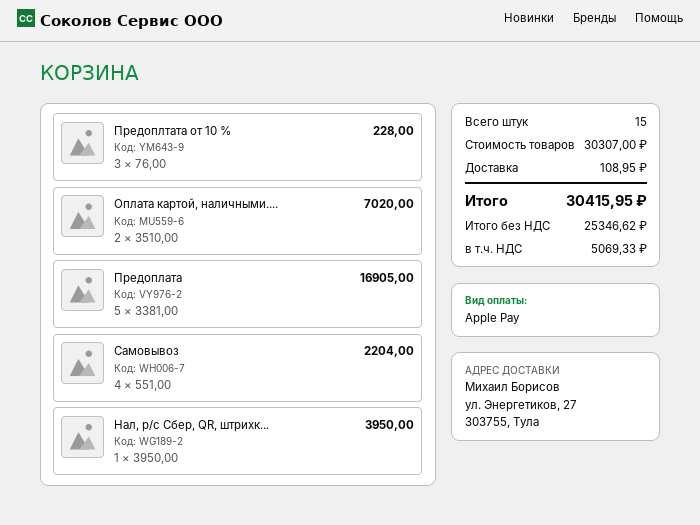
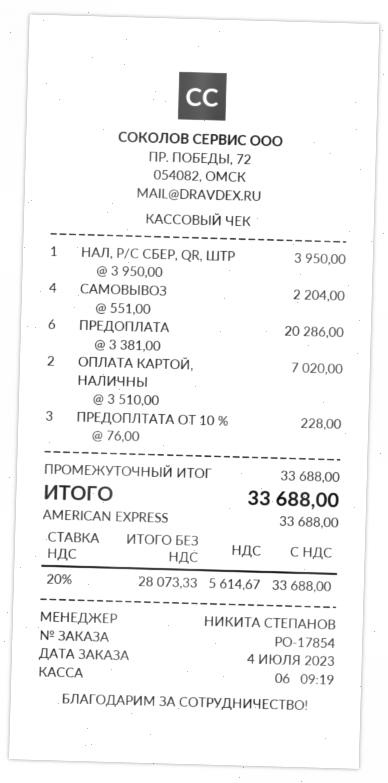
payment method: Apple Pay -> American Express
Предоплата: 5 x 3381.00 = 16905.00 -> 6 x 3381.00 = 20286.00
subtotal: 30307.00 -> 33688.00
shipping: 108.95 -> none
net: 25346.62 -> 28073.33
tax: 5069.33 -> 5614.67
total: 30415.95 -> 33688.00

